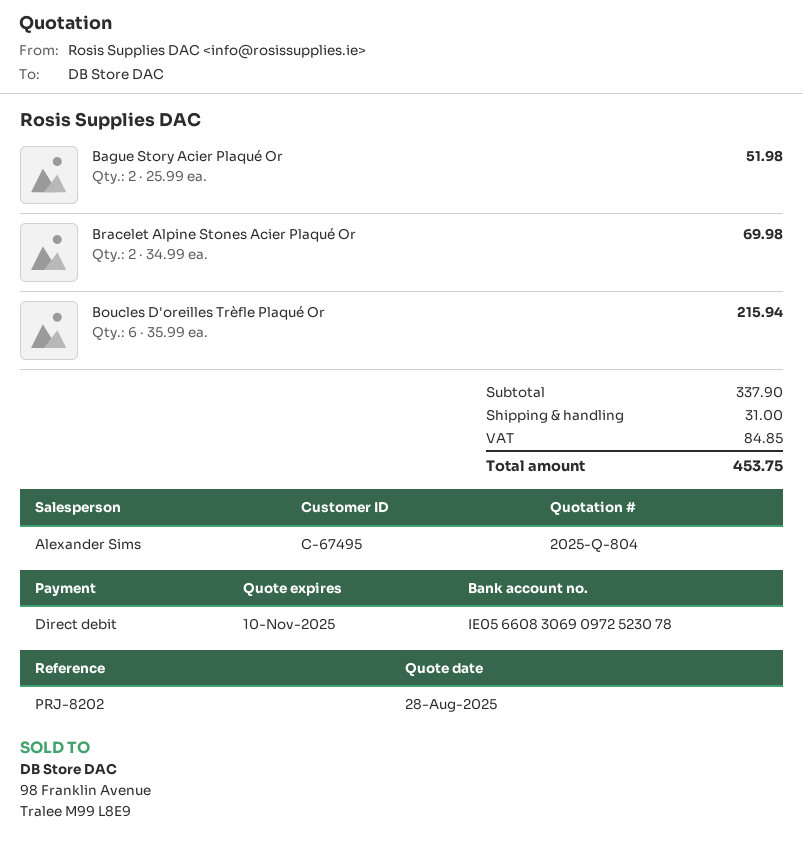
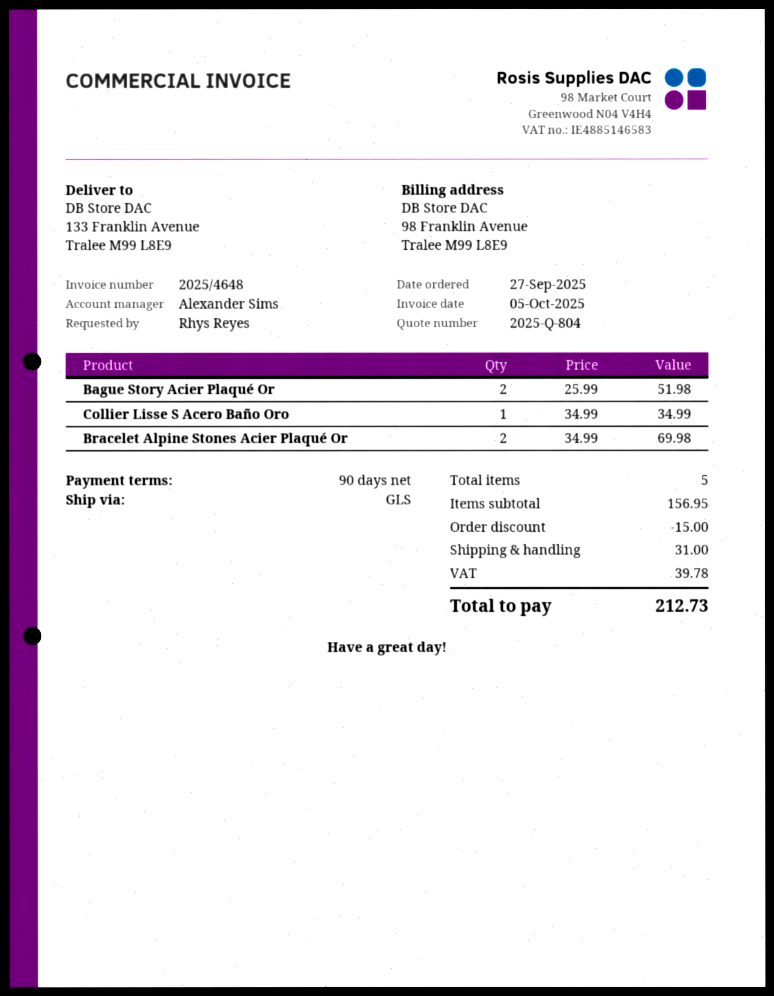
Boucles D'oreilles Trèfle Plaqué Or: 6 x 35.99 = 215.94 -> none
Collier Lisse S Acero Baño Oro: none -> 1 x 34.99 = 34.99
subtotal: 337.90 -> 156.95
discount: none -> 15.00
tax: 84.85 -> 39.78
total: 453.75 -> 212.73

